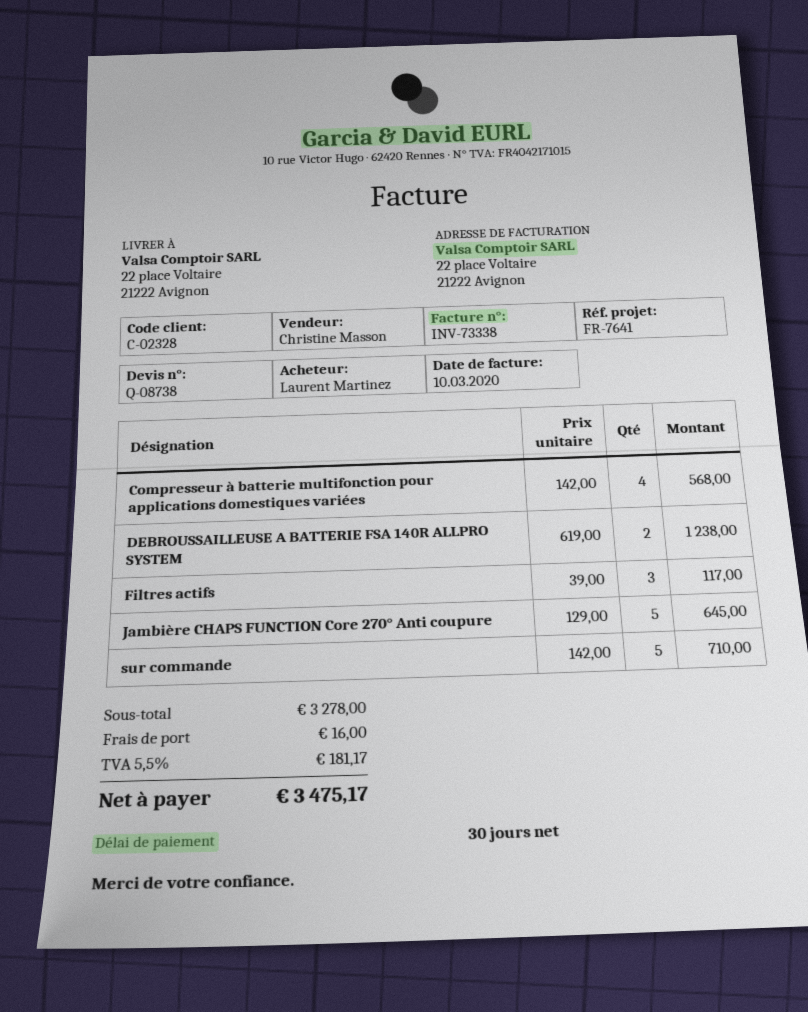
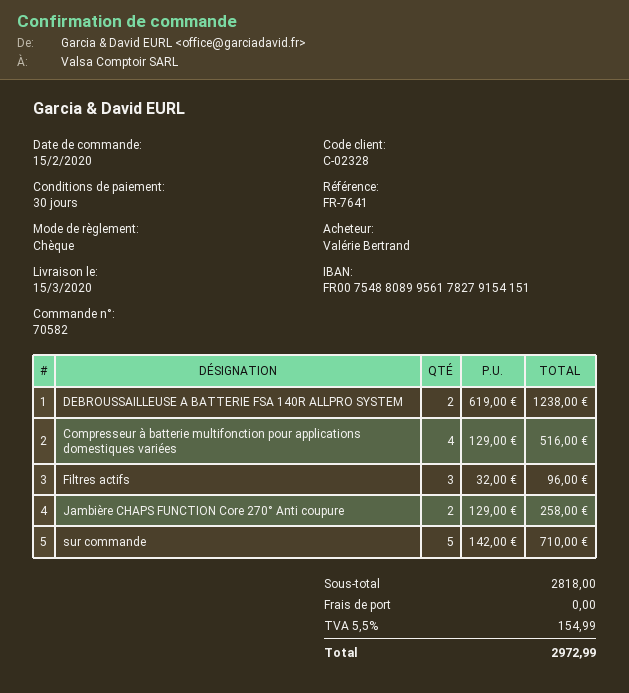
ordered by: Laurent Martinez -> Valérie Bertrand
Compresseur à batterie multifonction pour applications domestiques variées: 4 x 142.00 = 568.00 -> 4 x 129.00 = 516.00
Filtres actifs: 3 x 39.00 = 117.00 -> 3 x 32.00 = 96.00
Jambière CHAPS FUNCTION Core 270° Anti coupure: 5 x 129.00 = 645.00 -> 2 x 129.00 = 258.00
subtotal: 3278.00 -> 2818.00
shipping: 16.00 -> 0.00
tax: 5.5% = 181.17 -> 5.5% = 154.99
total: 3475.17 -> 2972.99

